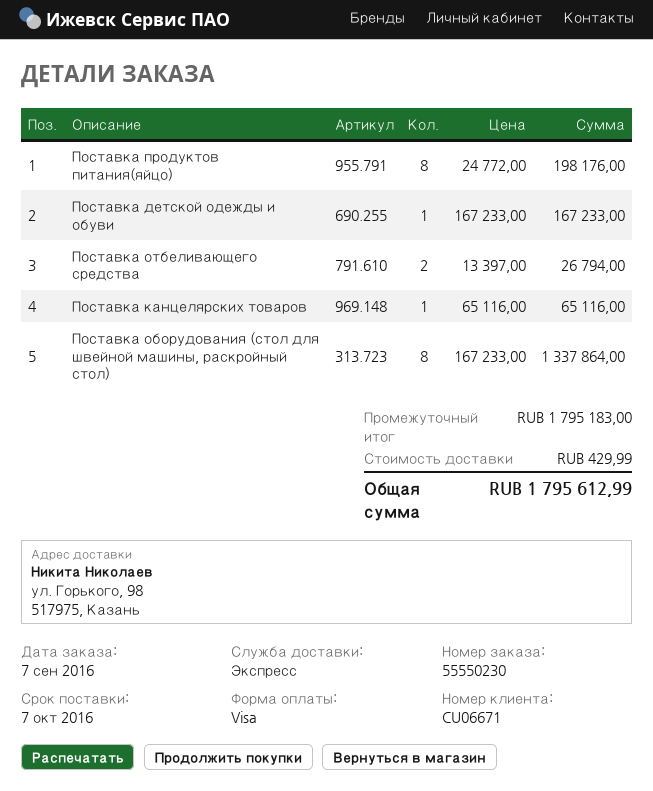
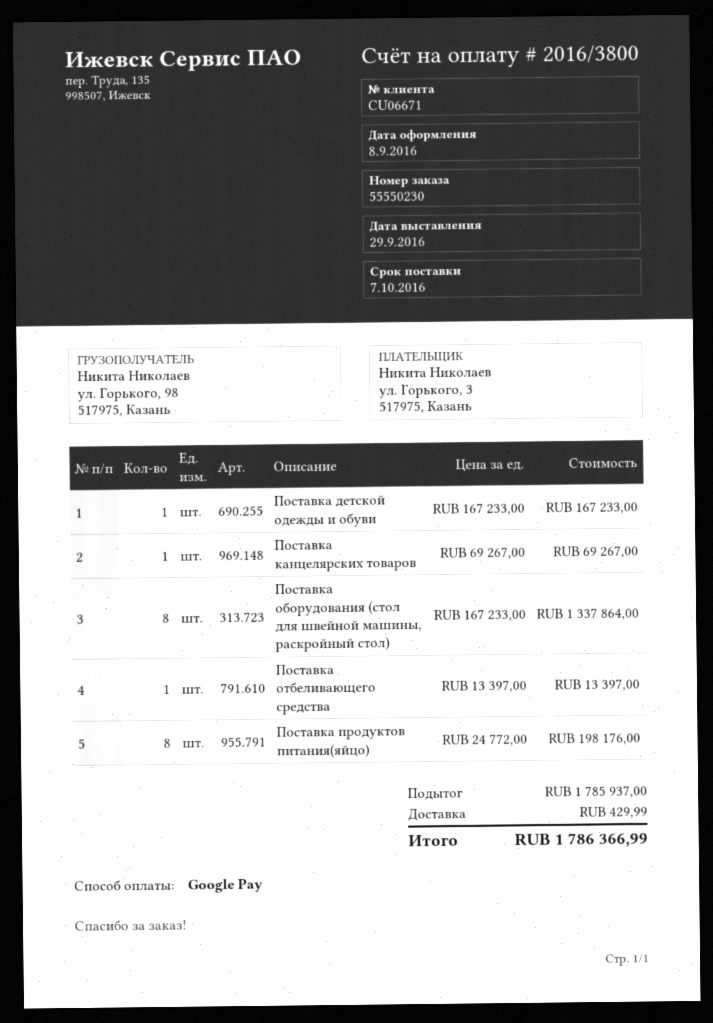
order date: 2016-09-07 -> 2016-09-08
payment method: Visa -> Google Pay
Поставка отбеливающего средства: 2 x 13397.00 = 26794.00 -> 1 x 13397.00 = 13397.00
Поставка канцелярских товаров: 1 x 65116.00 = 65116.00 -> 1 x 69267.00 = 69267.00
subtotal: 1795183.00 -> 1785937.00
total: 1795612.99 -> 1786366.99

